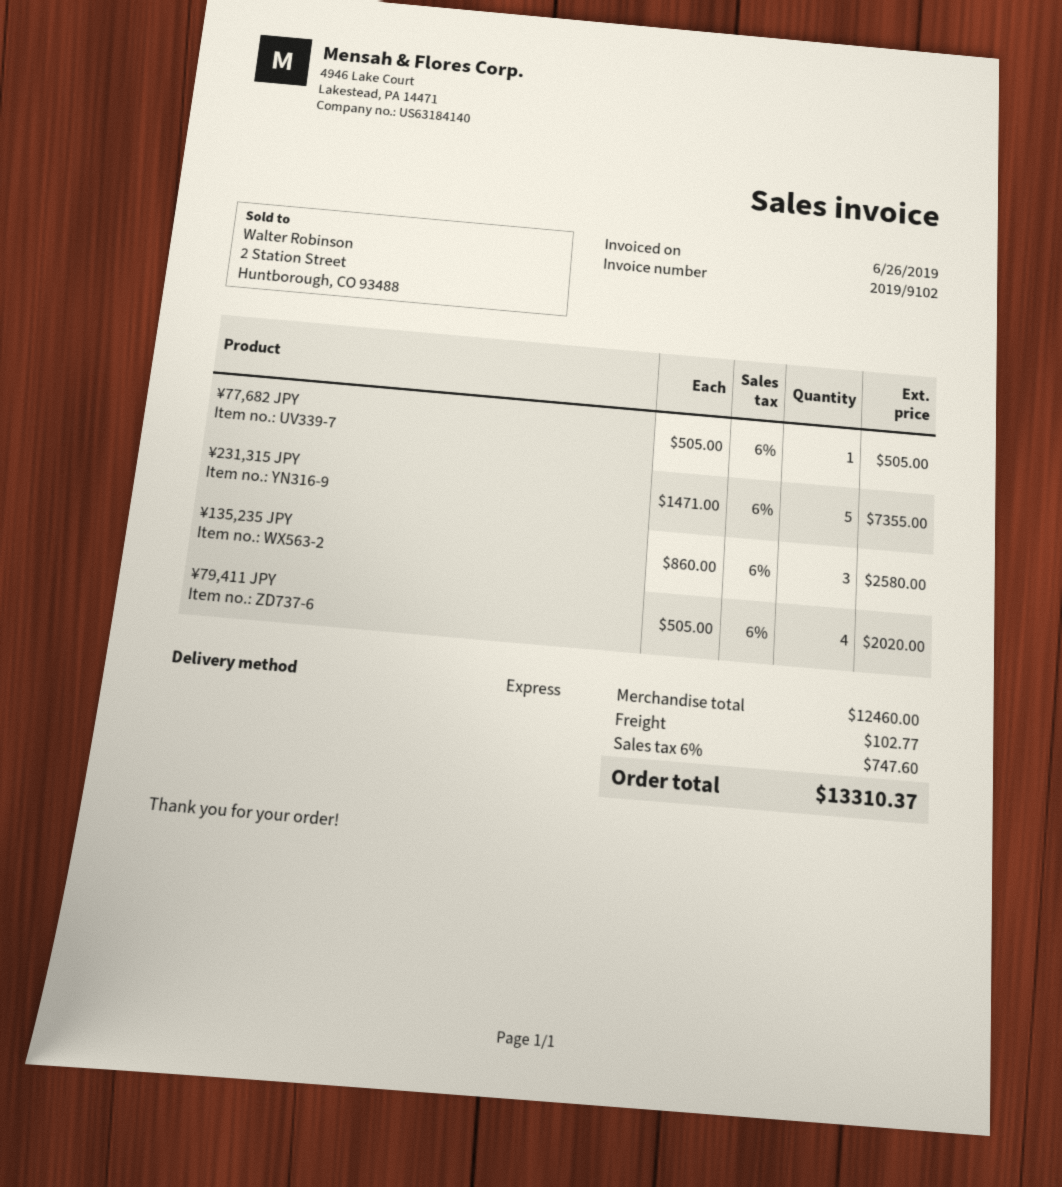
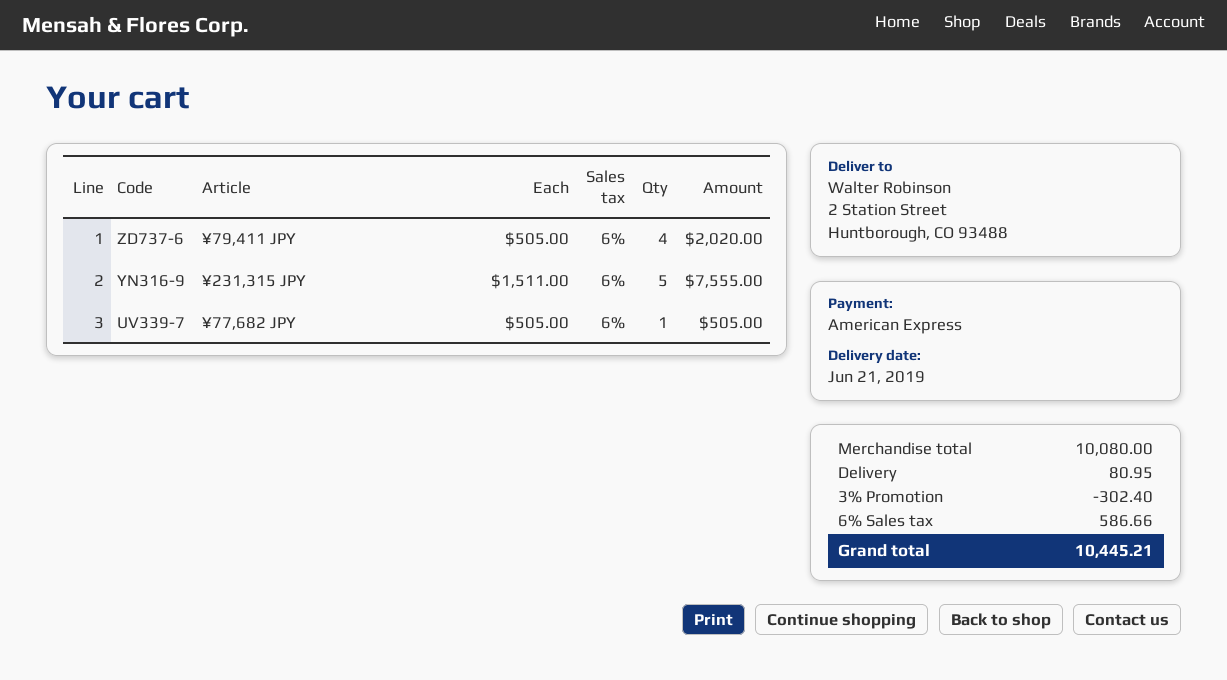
¥231,315 JPY: 5 x 1471.00 = 7355.00 -> 5 x 1511.00 = 7555.00
¥135,235 JPY: 3 x 860.00 = 2580.00 -> none
subtotal: 12460.00 -> 10080.00
discount: none -> 3% = 302.40
shipping: 102.77 -> 80.95
tax: 6% = 747.60 -> 6% = 586.66
total: 13310.37 -> 10445.21

